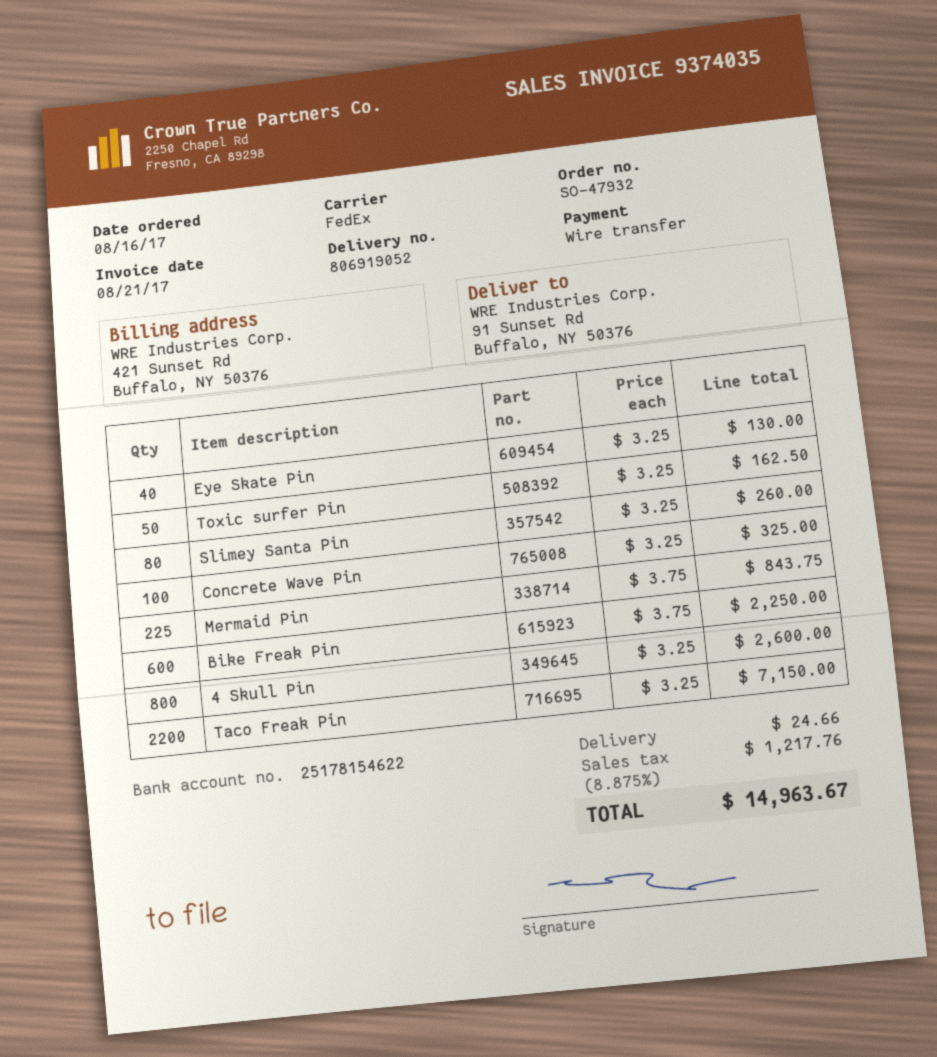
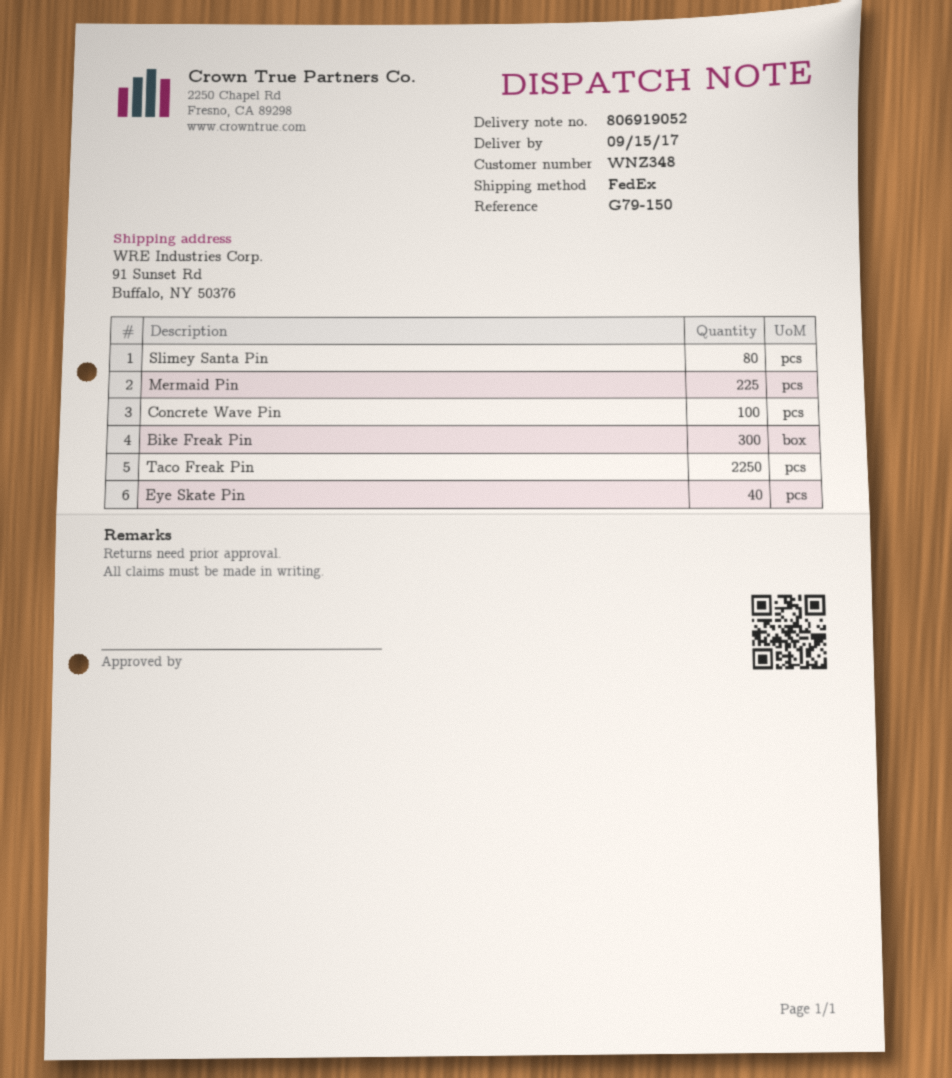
Toxic surfer Pin: 50 -> none
Bike Freak Pin: 600 -> 300
4 Skull Pin: 800 -> none
Taco Freak Pin: 2200 -> 2250

